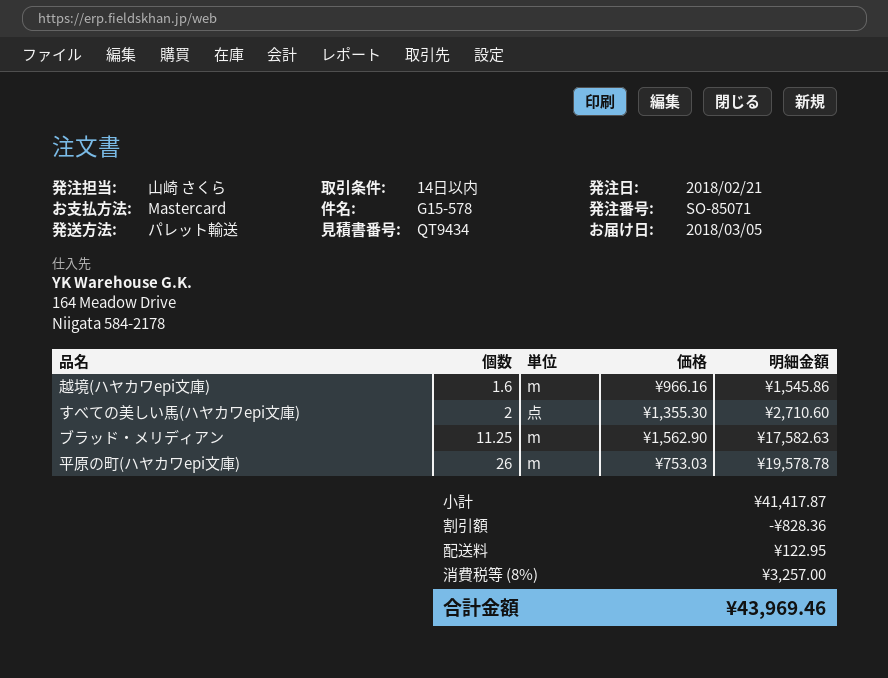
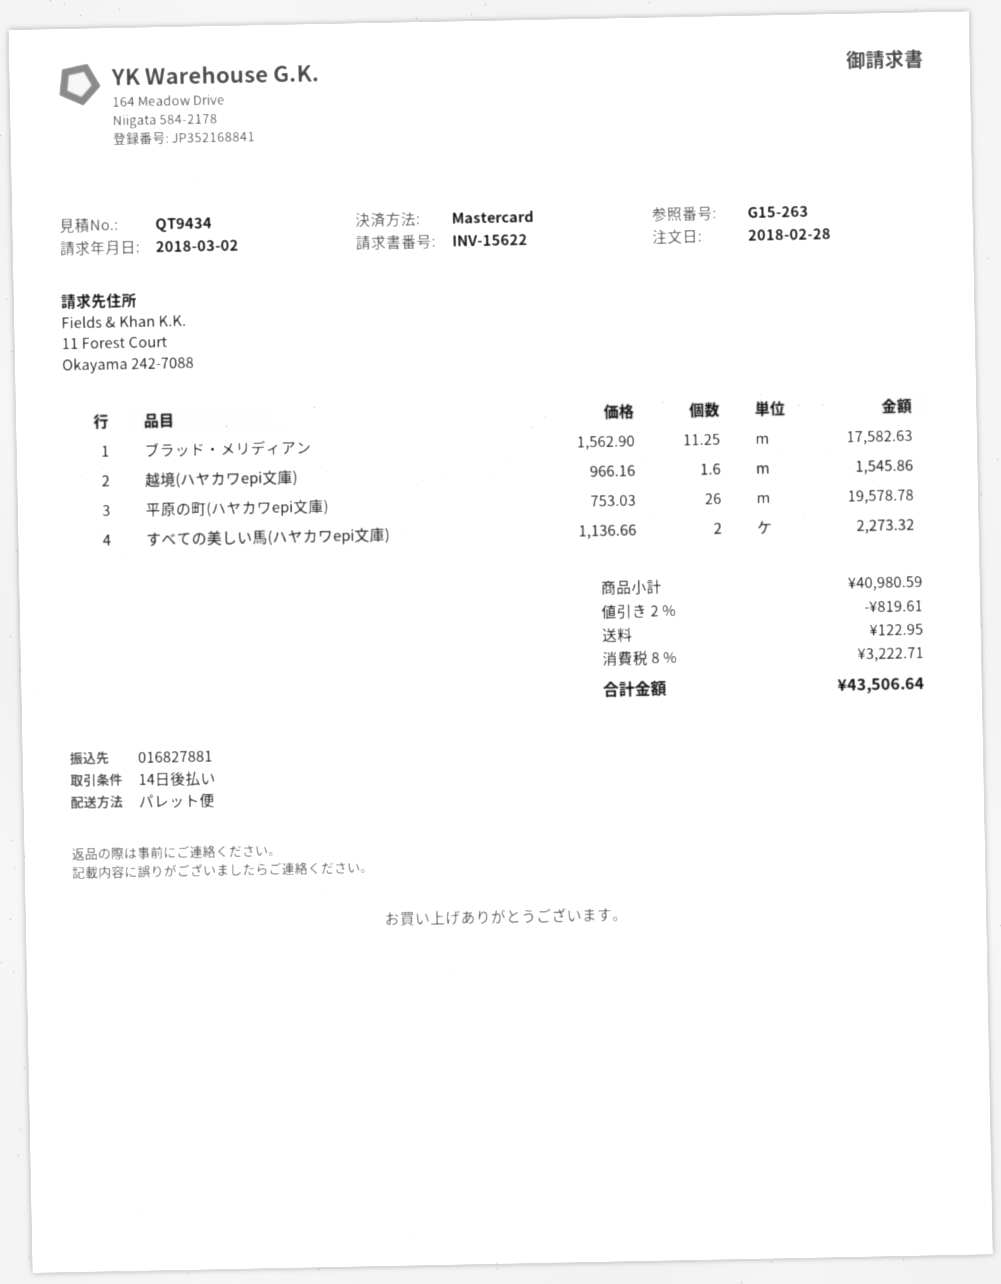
order date: 2018-02-21 -> 2018-02-28
reference: G15-578 -> G15-263
すべての美しい馬(ハヤカワepi文庫): 2 x 1355.30 = 2710.60 -> 2 x 1136.66 = 2273.32
subtotal: 41417.87 -> 40980.59
discount: 828.36 -> 819.61
tax: 8% = 3257.00 -> 8% = 3222.71
total: 43969.46 -> 43506.64

